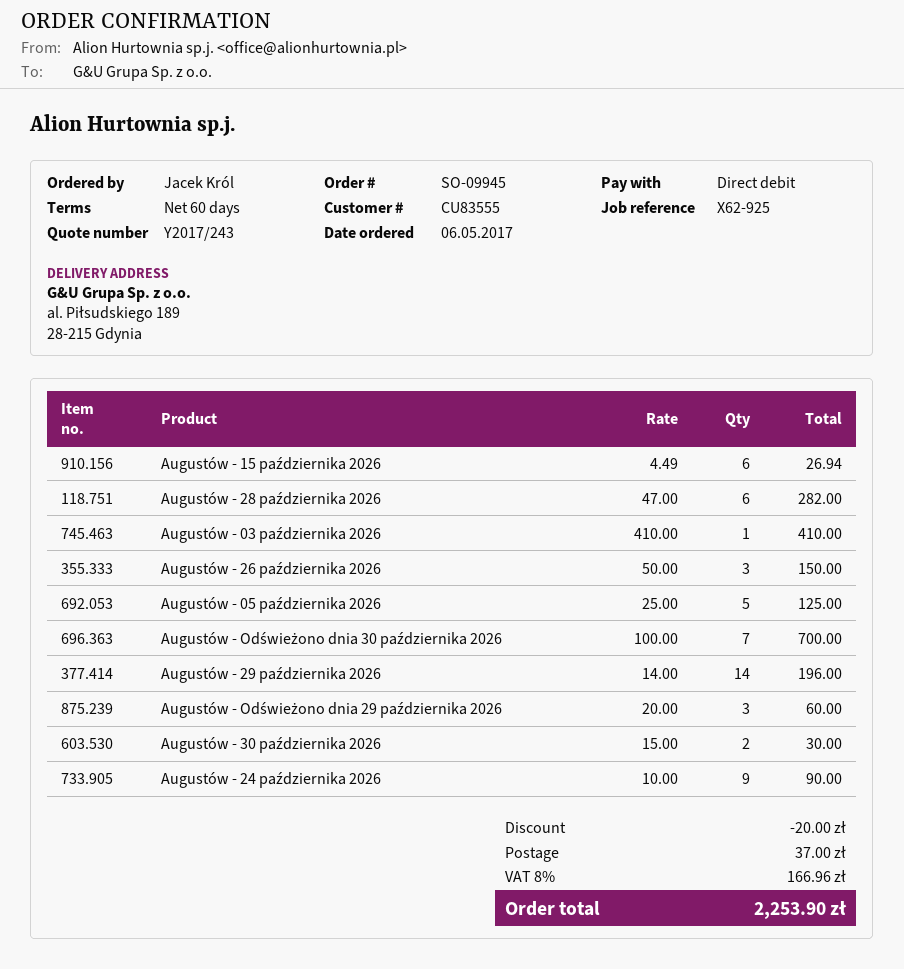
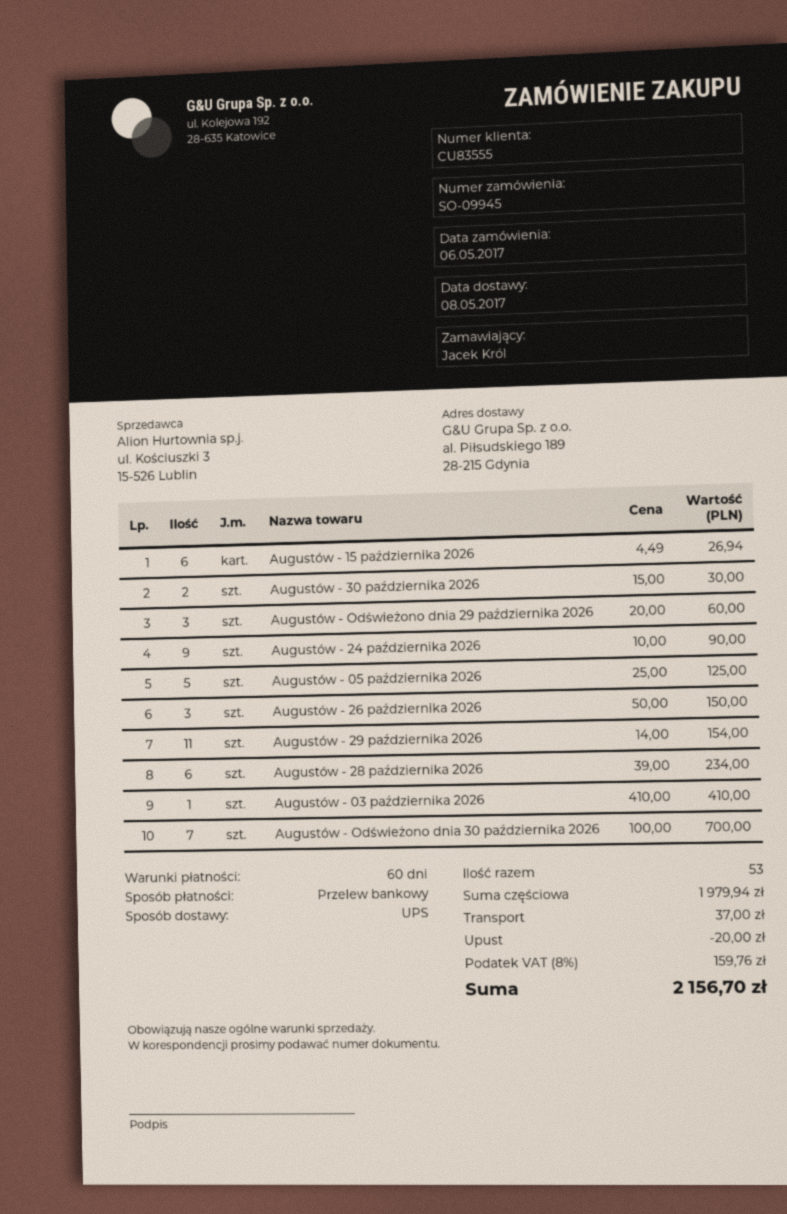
payment method: direct debit -> bank transfer
Augustów - 28 października 2026: 6 x 47.00 = 282.00 -> 6 x 39.00 = 234.00
Augustów - 29 października 2026: 14 x 14.00 = 196.00 -> 11 x 14.00 = 154.00
tax: 8% = 166.96 -> 8% = 159.76
total: 2253.90 -> 2156.70

